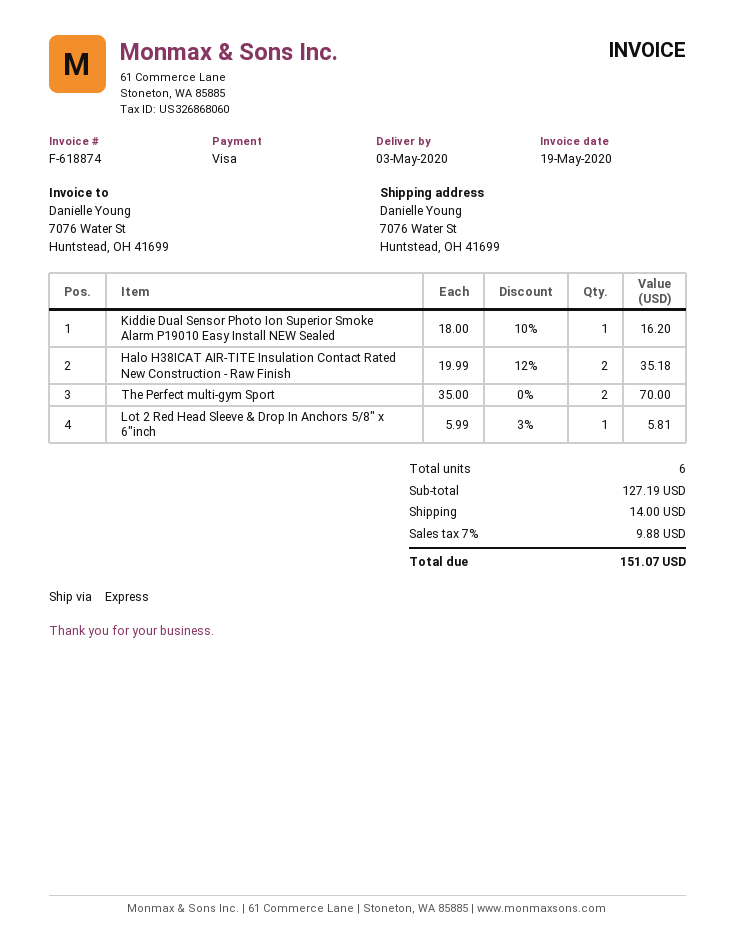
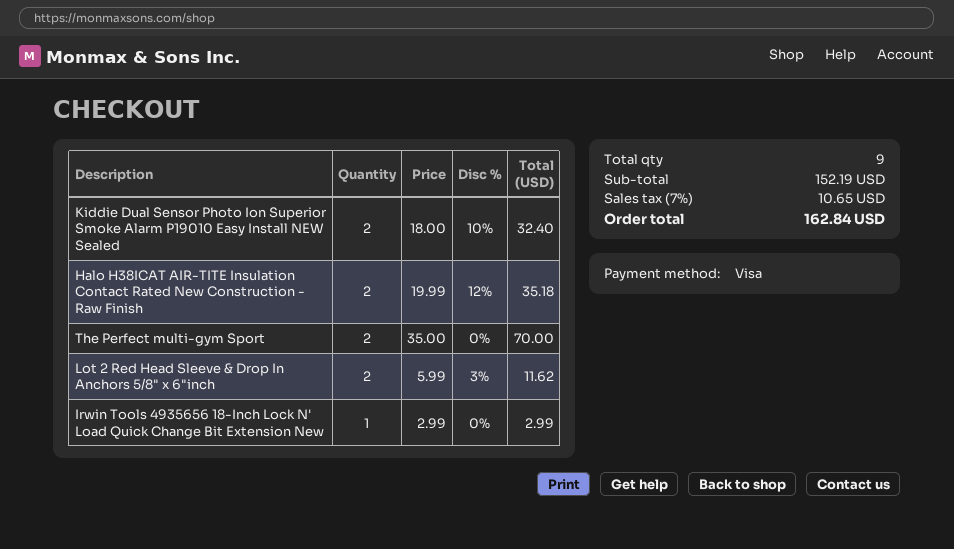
Kiddie Dual Sensor Photo Ion Superior Smoke Alarm P19010 Easy Install NEW Sealed: 1 x 18.00 - 10% = 16.20 -> 2 x 18.00 - 10% = 32.40
Lot 2 Red Head Sleeve & Drop In Anchors 5/8" x 6"inch: 1 x 5.99 - 3% = 5.81 -> 2 x 5.99 - 3% = 11.62
Irwin Tools 4935656 18-Inch Lock N' Load Quick Change Bit Extension New: none -> 1 x 2.99 = 2.99
total quantity: 6 -> 9
subtotal: 127.19 -> 152.19
shipping: 14.00 -> none
tax: 7% = 9.88 -> 7% = 10.65
total: 151.07 -> 162.84

